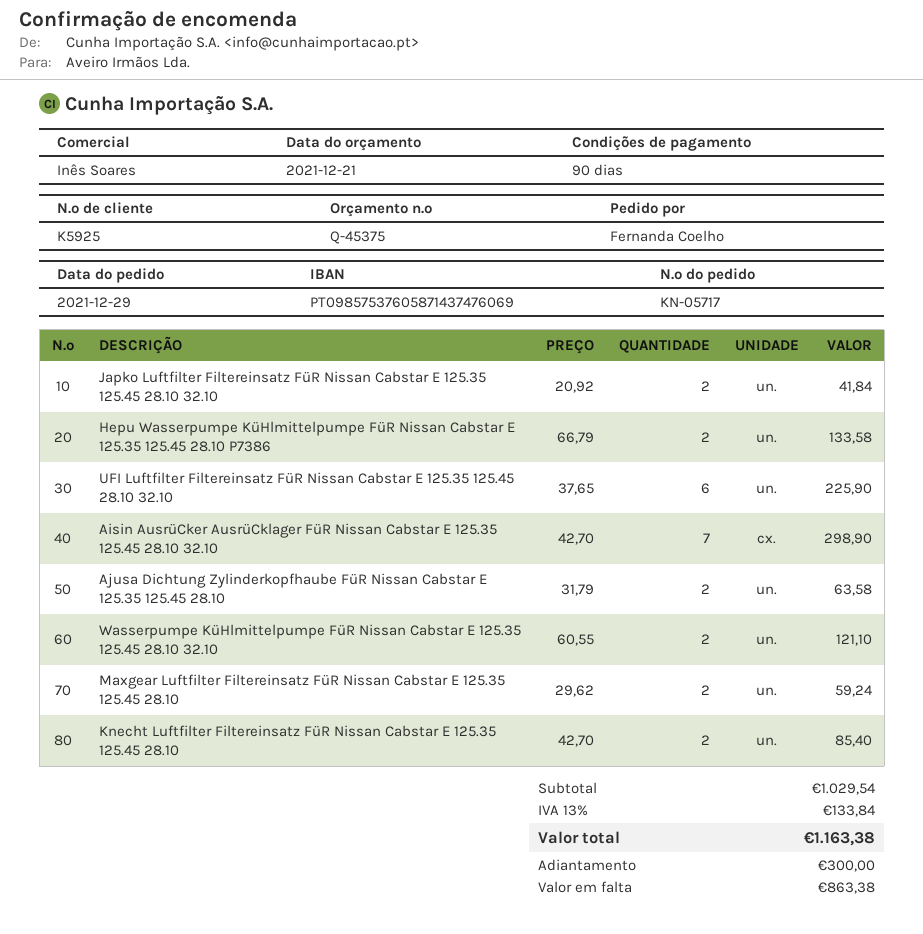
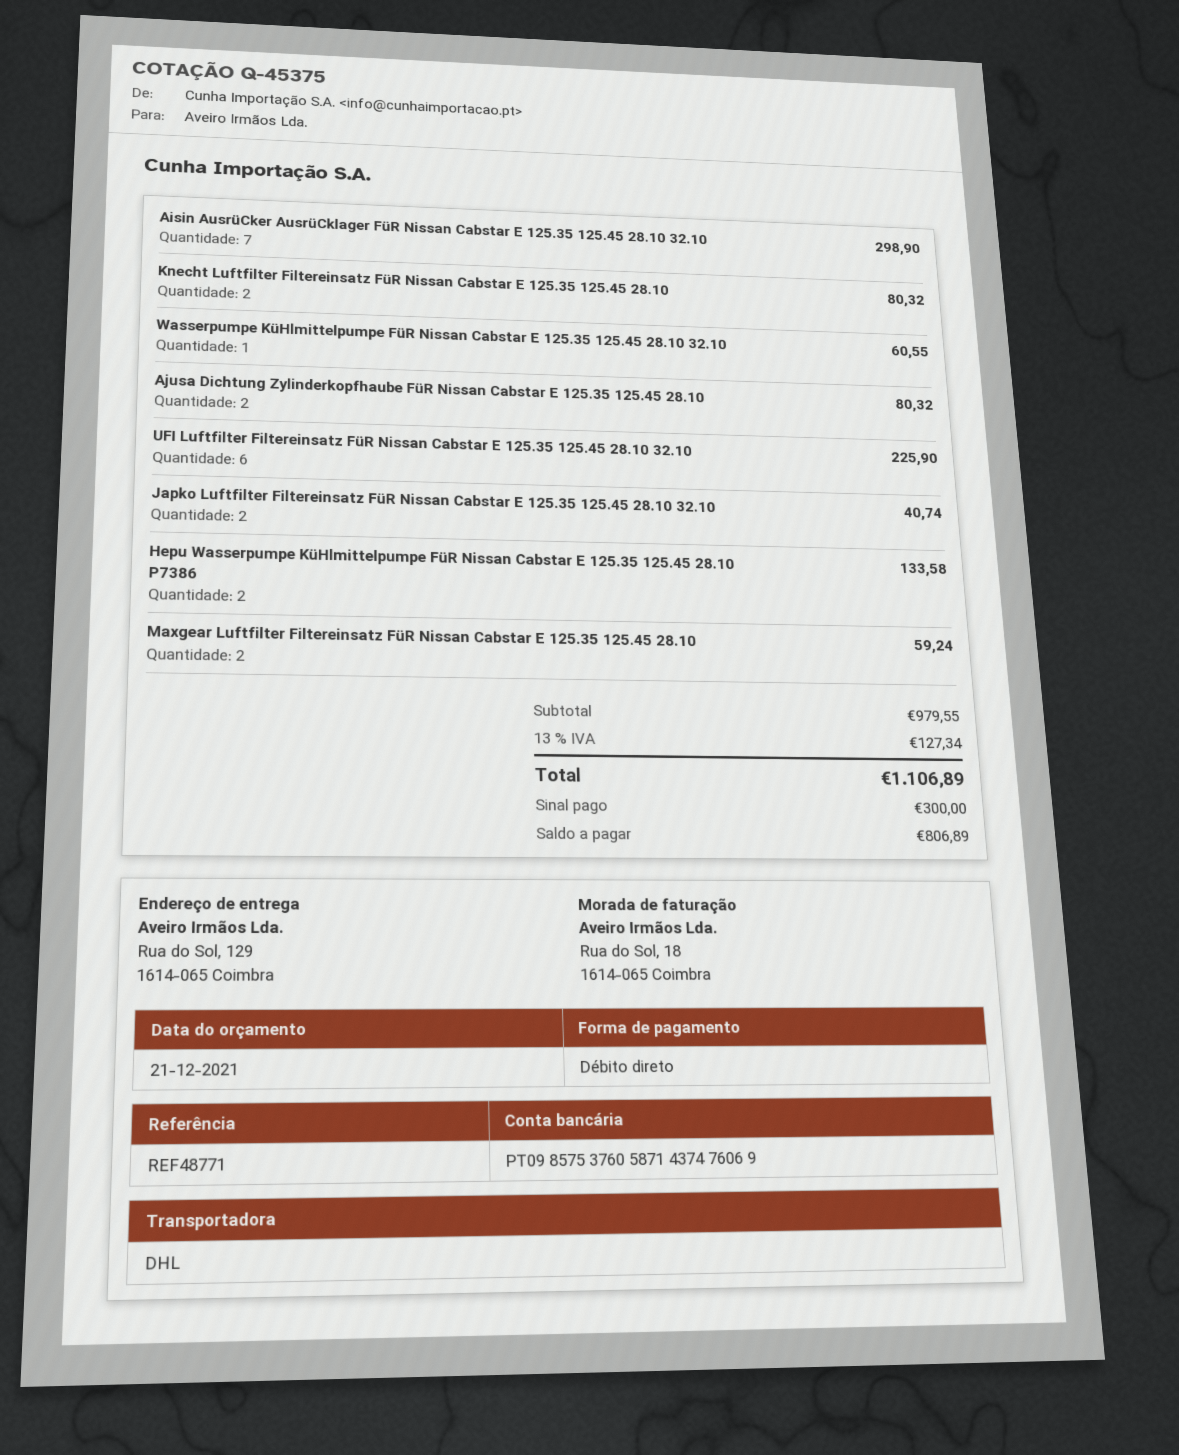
Japko Luftfilter Filtereinsatz FüR Nissan Cabstar E 125.35 125.45 28.10 32.10: 2 for 41.84 -> 2 for 40.74
Ajusa Dichtung Zylinderkopfhaube FüR Nissan Cabstar E 125.35 125.45 28.10: 2 for 63.58 -> 2 for 80.32
Wasserpumpe KüHlmittelpumpe FüR Nissan Cabstar E 125.35 125.45 28.10 32.10: 2 for 121.10 -> 1 for 60.55
Knecht Luftfilter Filtereinsatz FüR Nissan Cabstar E 125.35 125.45 28.10: 2 for 85.40 -> 2 for 80.32
subtotal: 1029.54 -> 979.55
tax: 13% = 133.84 -> 13% = 127.34
total: 1163.38 -> 1106.89
balance: 863.38 -> 806.89

